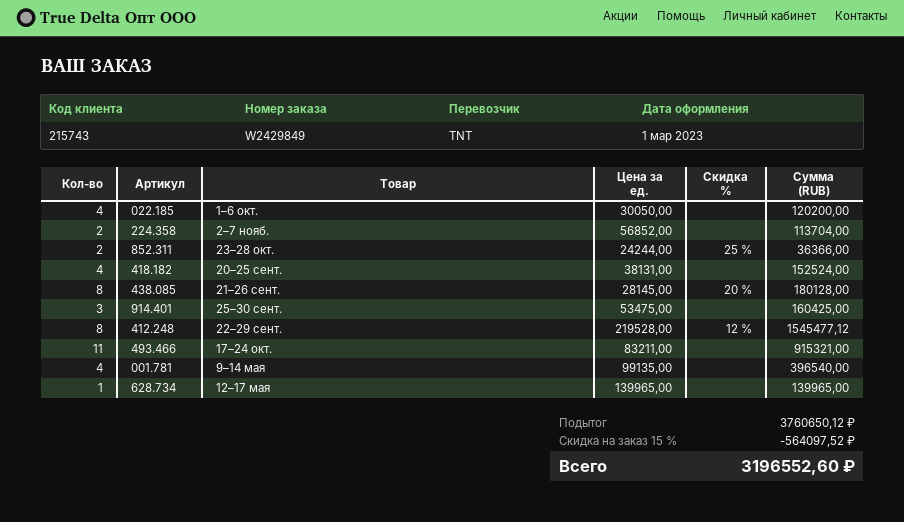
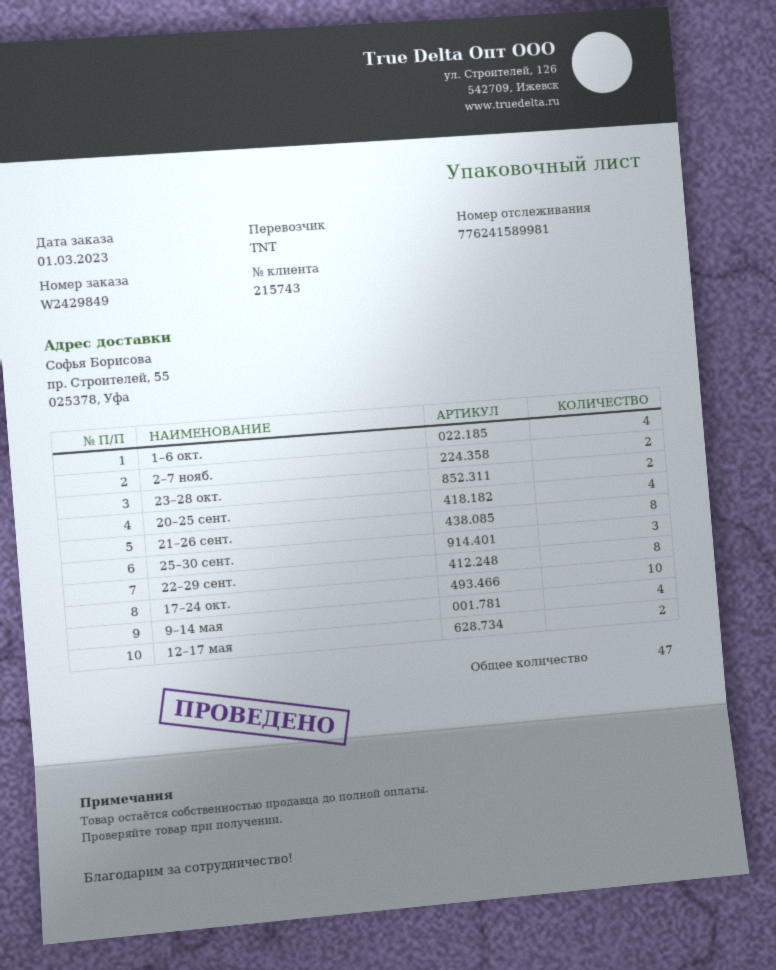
17–24 окт.: 11 -> 10
12–17 мая: 1 -> 2

